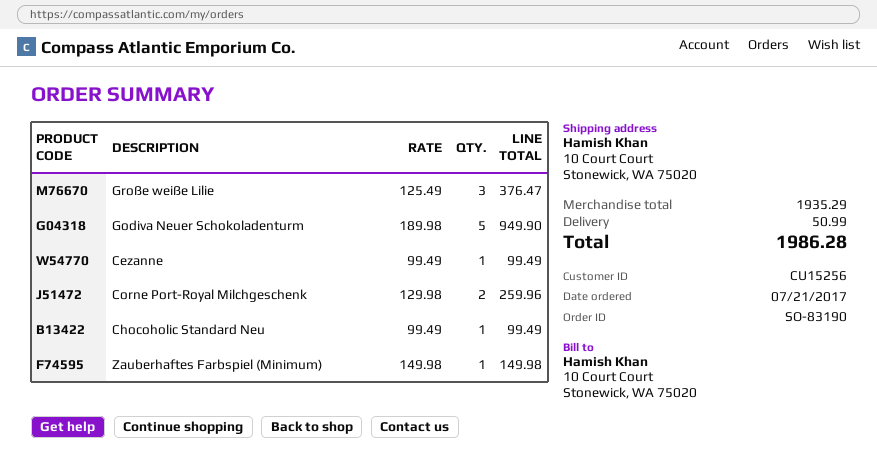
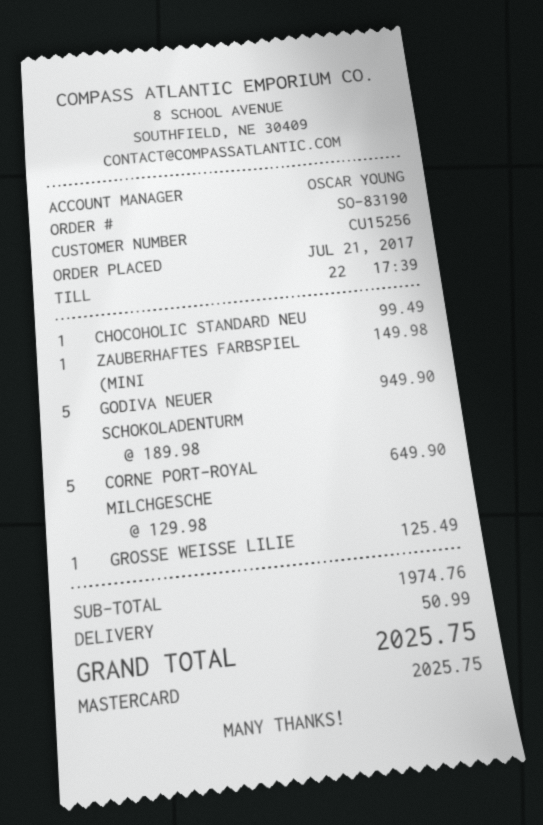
Große weiße Lilie: 3 x 125.49 = 376.47 -> 1 x 125.49 = 125.49
Cezanne: 1 x 99.49 = 99.49 -> none
Corne Port-Royal Milchgeschenk: 2 x 129.98 = 259.96 -> 5 x 129.98 = 649.90
subtotal: 1935.29 -> 1974.76
total: 1986.28 -> 2025.75

